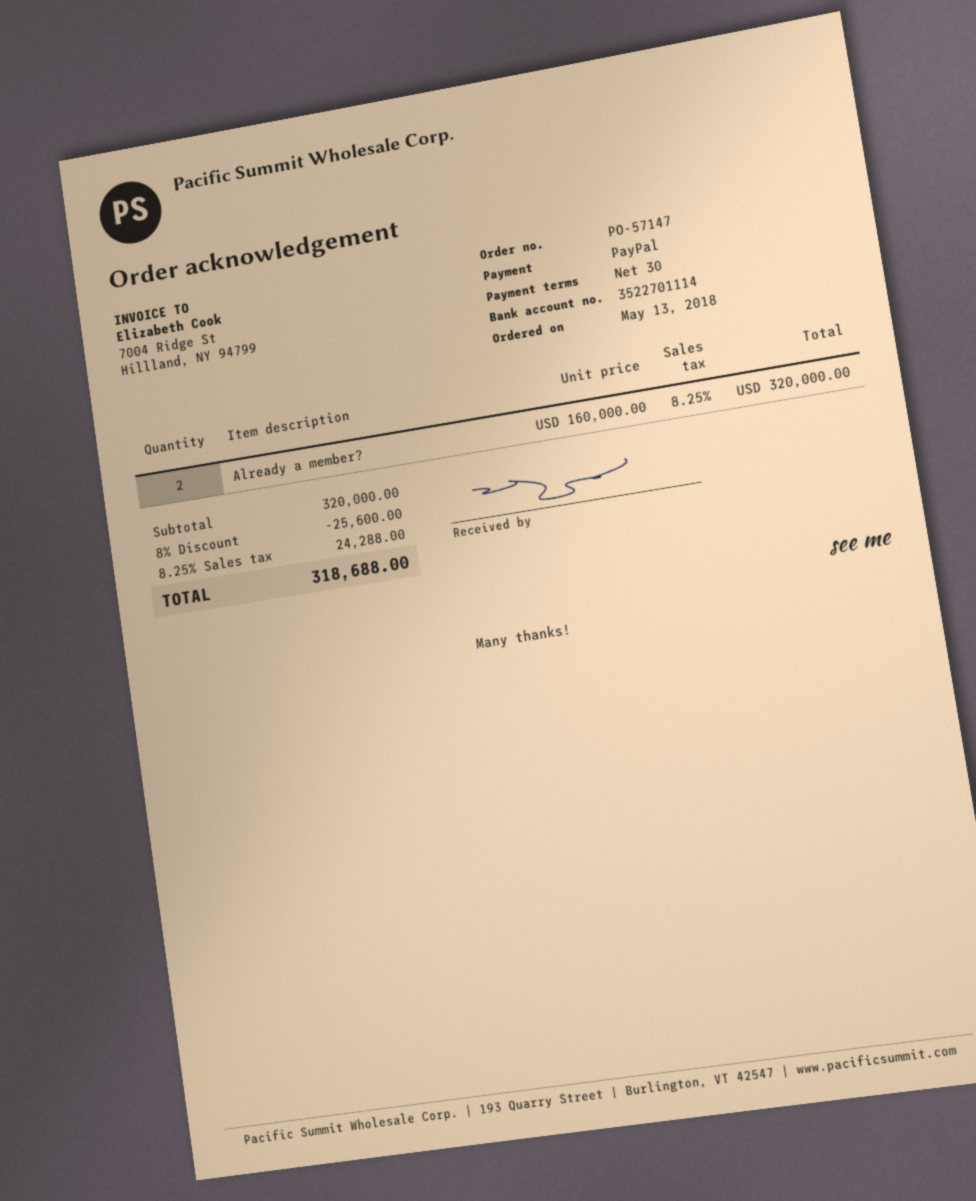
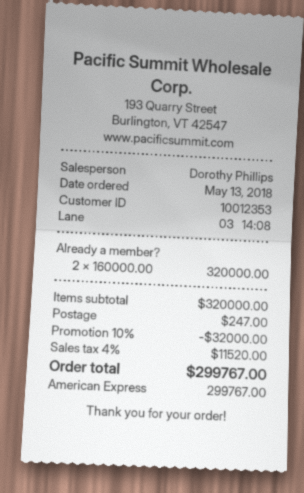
payment method: PayPal -> American Express
discount: 8% = 25600.00 -> 10% = 32000.00
shipping: none -> 247.00
tax: 8.25% = 24288.00 -> 4% = 11520.00
total: 318688.00 -> 299767.00

